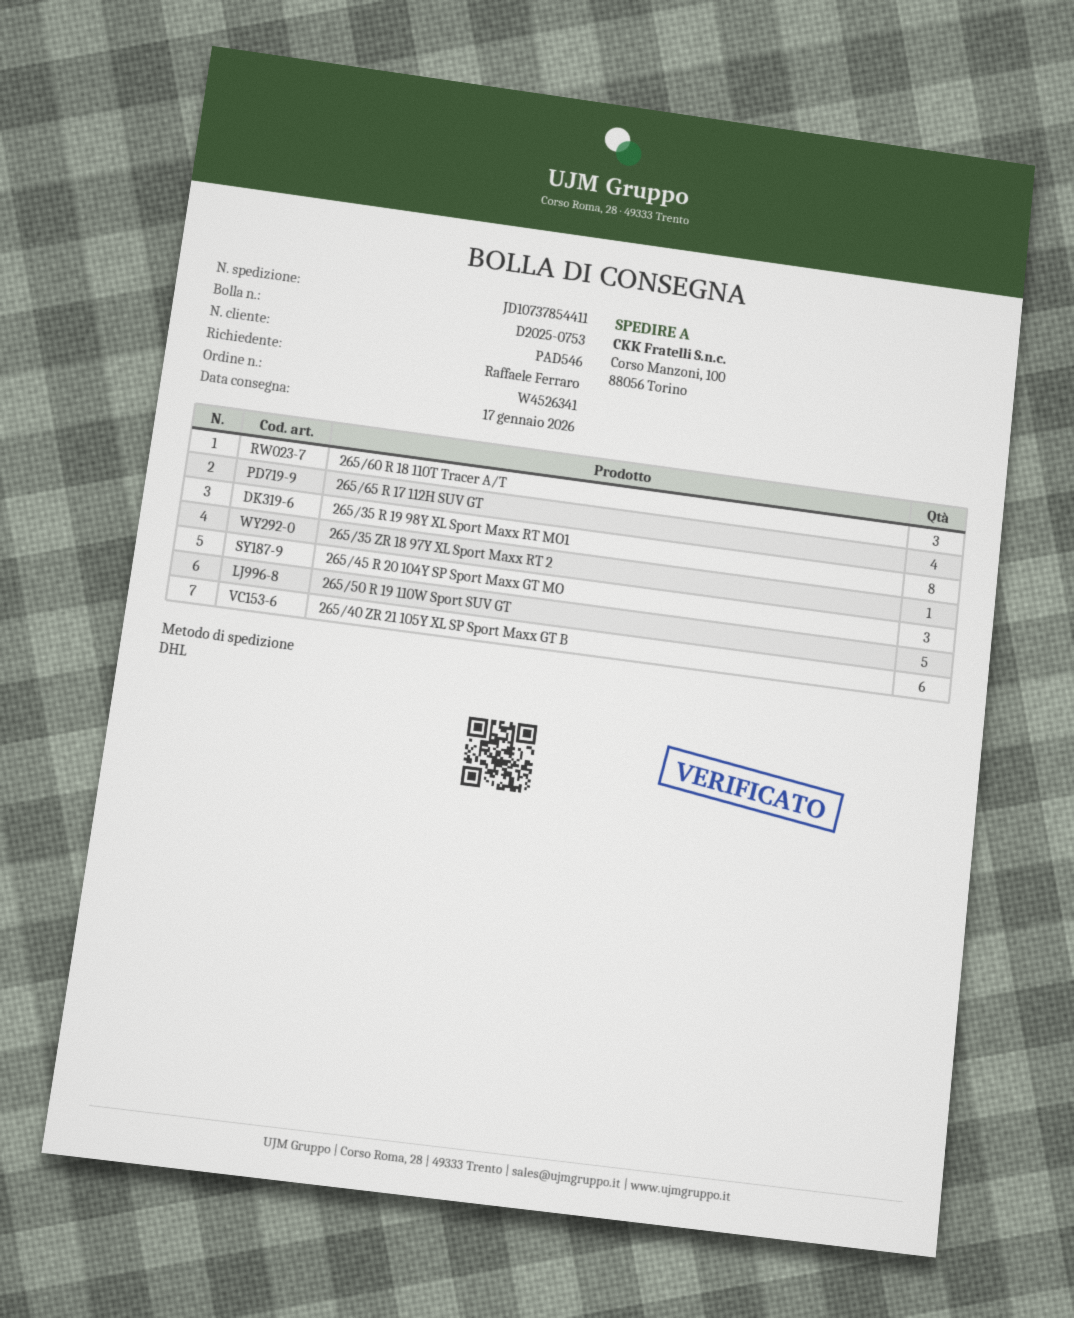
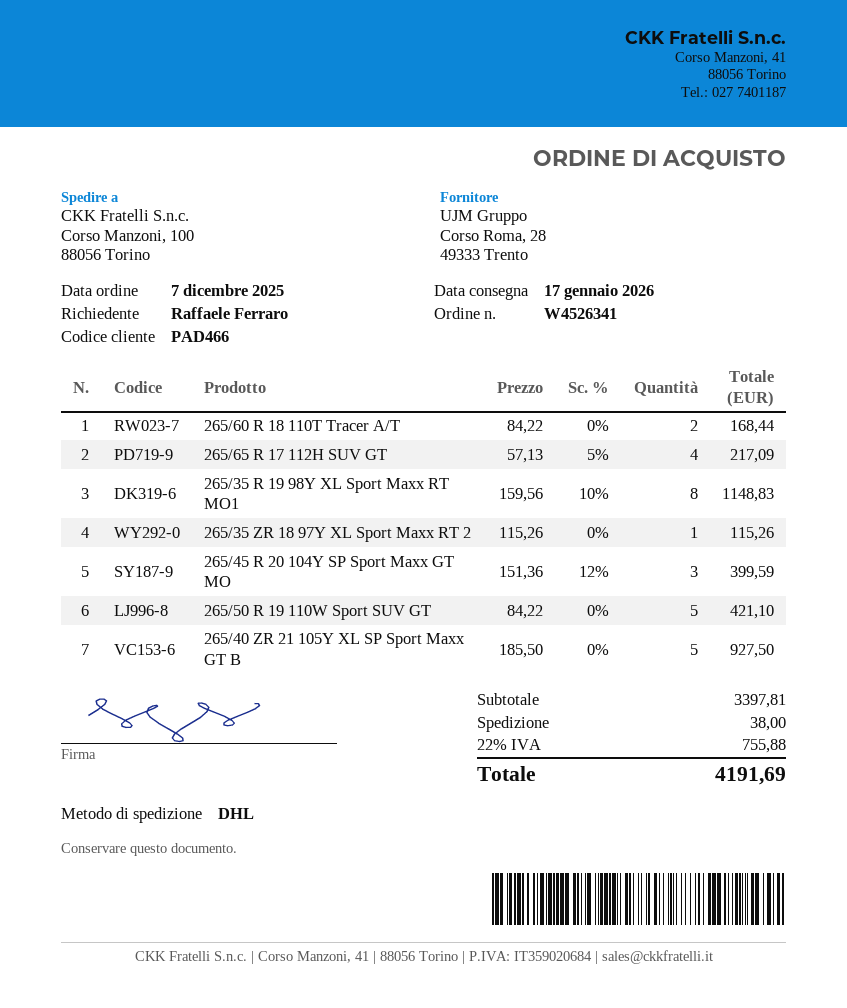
customer number: PAD546 -> PAD466
265/60 R 18 110T Tracer A/T: 3 -> 2
265/40 ZR 21 105Y XL SP Sport Maxx GT B: 6 -> 5

